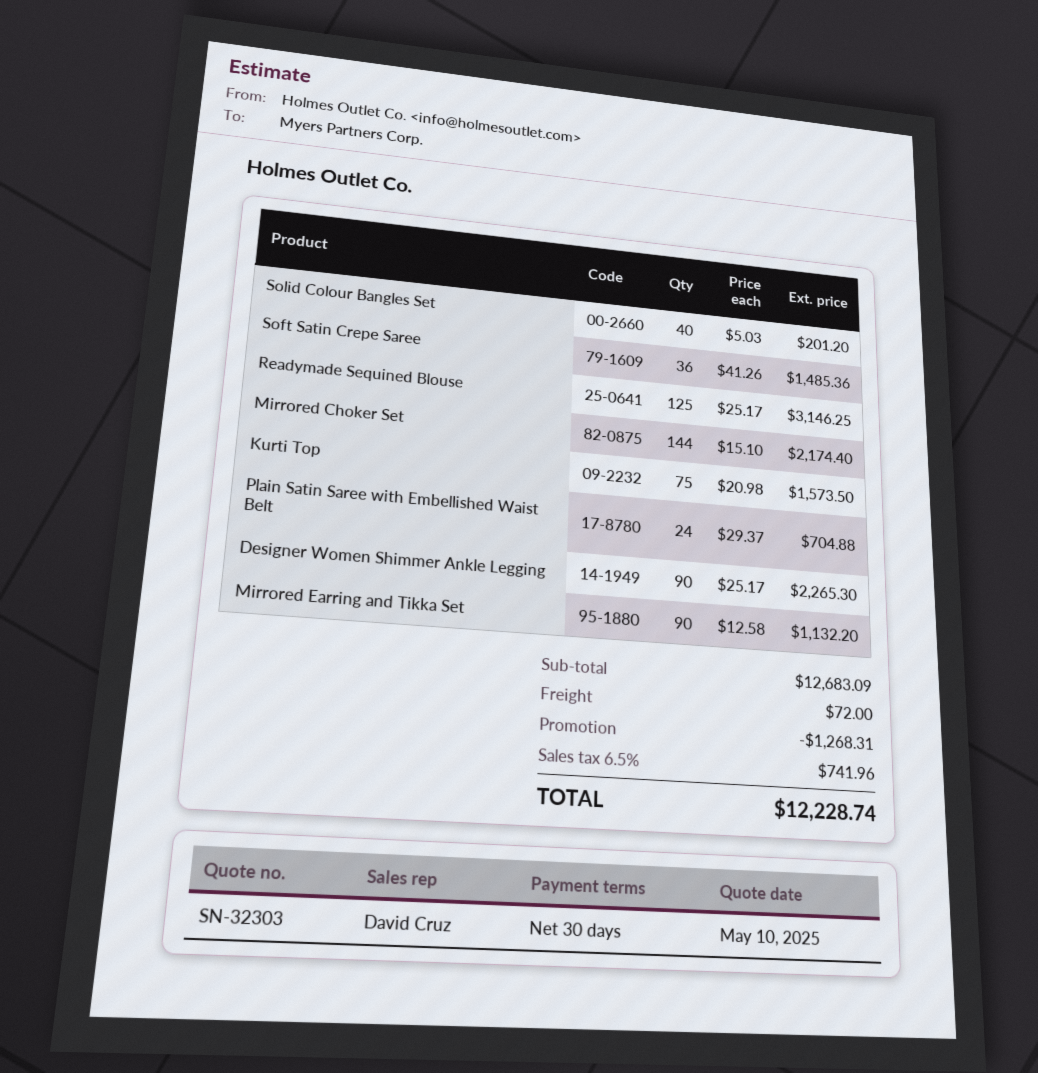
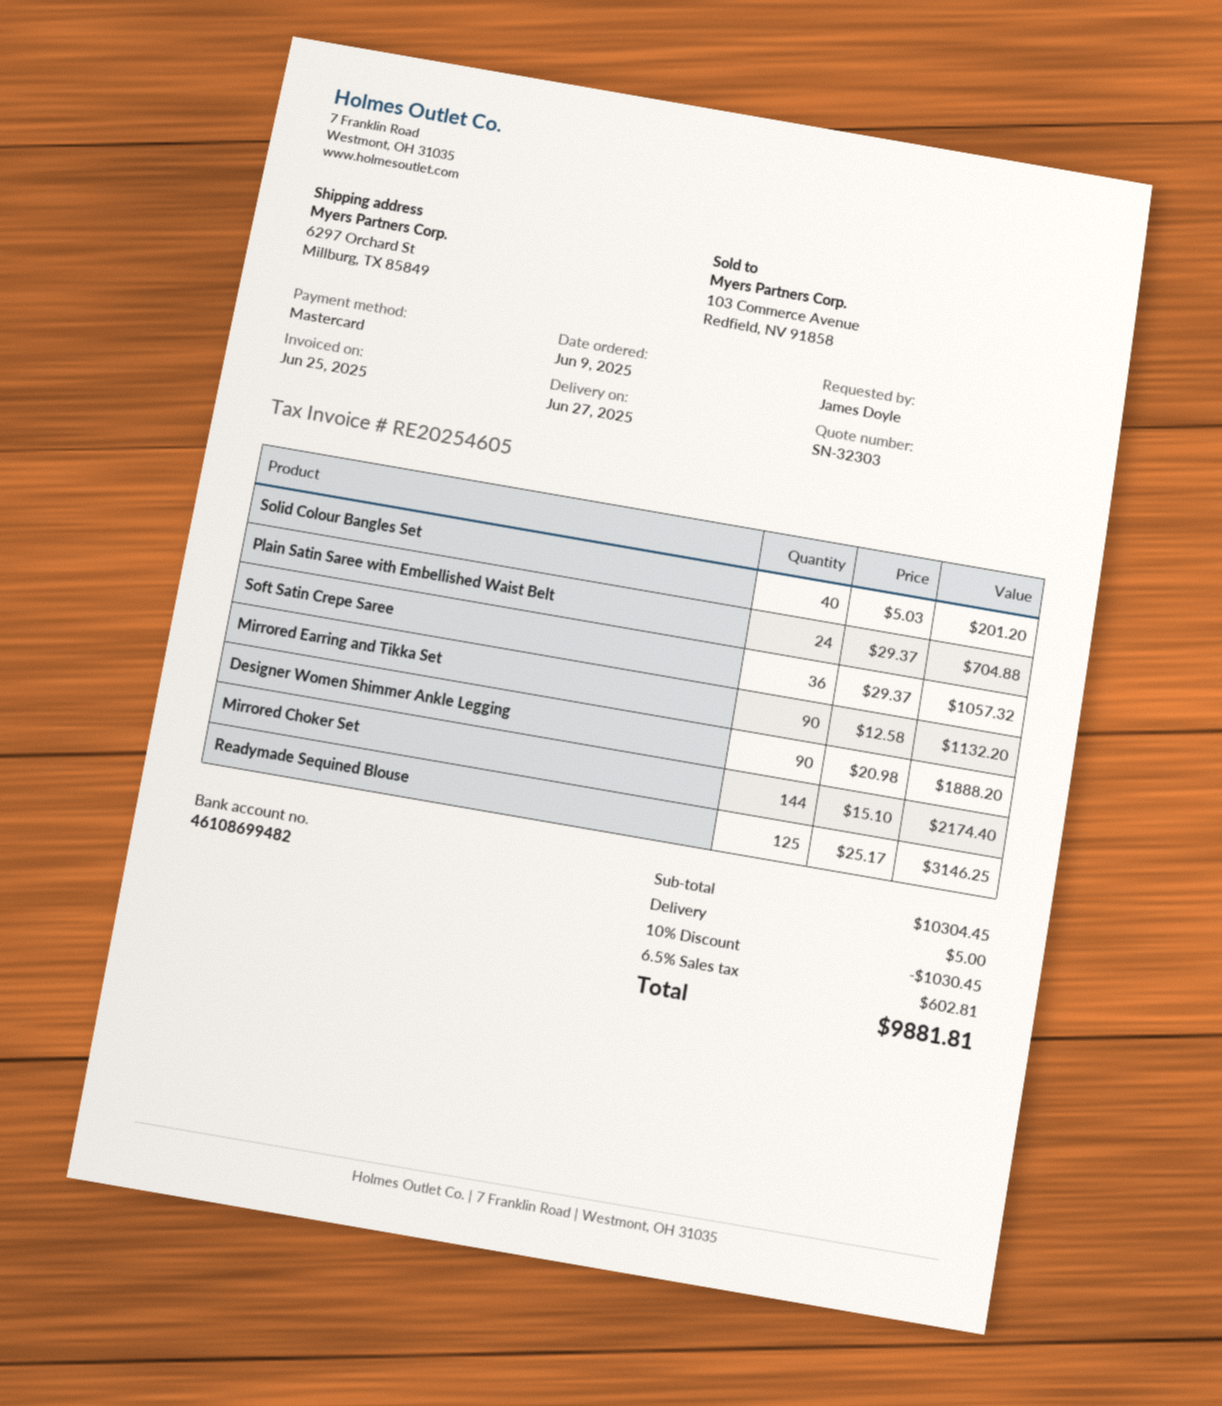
Soft Satin Crepe Saree: 36 x 41.26 = 1485.36 -> 36 x 29.37 = 1057.32
Kurti Top: 75 x 20.98 = 1573.50 -> none
Designer Women Shimmer Ankle Legging: 90 x 25.17 = 2265.30 -> 90 x 20.98 = 1888.20
subtotal: 12683.09 -> 10304.45
discount: 1268.31 -> 1030.45
shipping: 72.00 -> 5.00
tax: 6.5% = 741.96 -> 6.5% = 602.81
total: 12228.74 -> 9881.81

